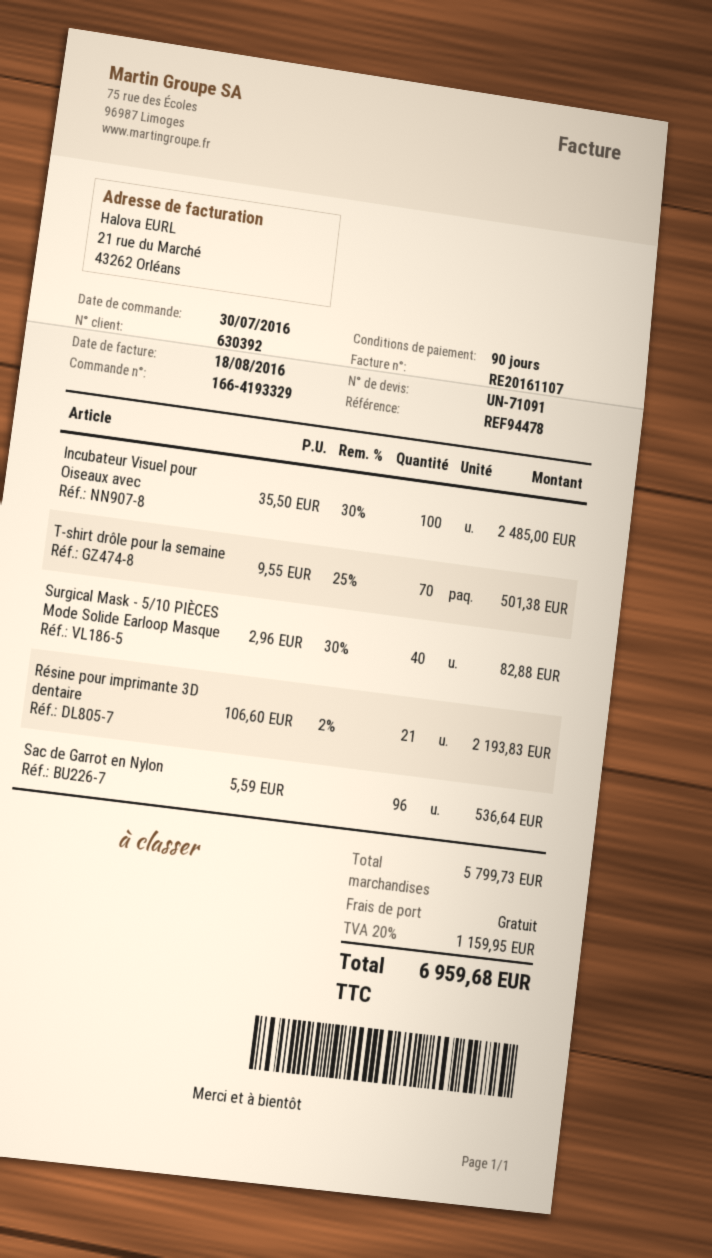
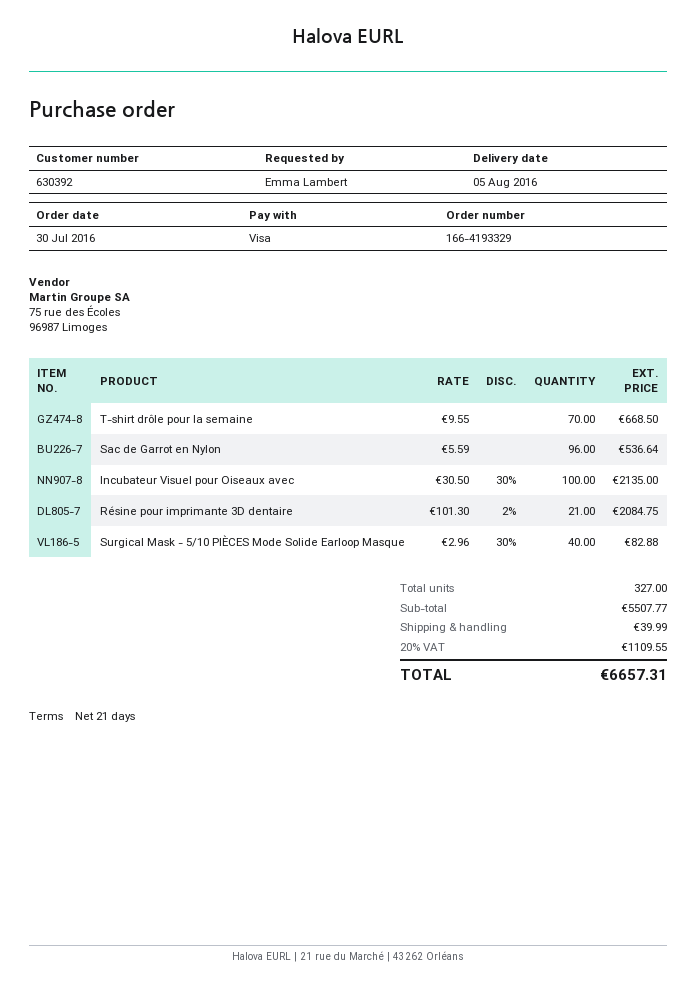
payment terms: 90 days -> 21 days
Incubateur Visuel pour Oiseaux avec: 100 x 35.50 - 30% = 2485.00 -> 100 x 30.50 - 30% = 2135.00
T-shirt drôle pour la semaine: 70 x 9.55 - 25% = 501.38 -> 70 x 9.55 = 668.50
Résine pour imprimante 3D dentaire: 21 x 106.60 - 2% = 2193.83 -> 21 x 101.30 - 2% = 2084.75
subtotal: 5799.73 -> 5507.77
shipping: 0.00 -> 39.99
tax: 20% = 1159.95 -> 20% = 1109.55
total: 6959.68 -> 6657.31

